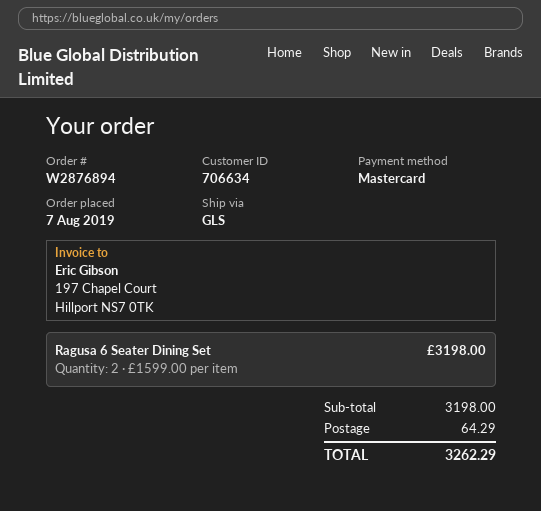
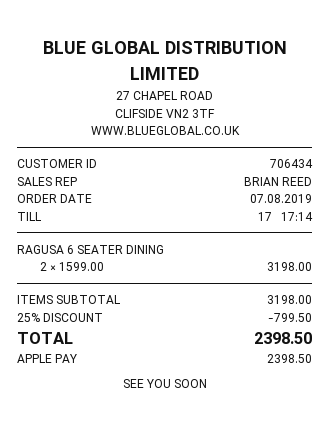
customer number: 706634 -> 706434
payment method: Mastercard -> Apple Pay
discount: none -> 25% = 799.50
shipping: 64.29 -> none
total: 3262.29 -> 2398.50

